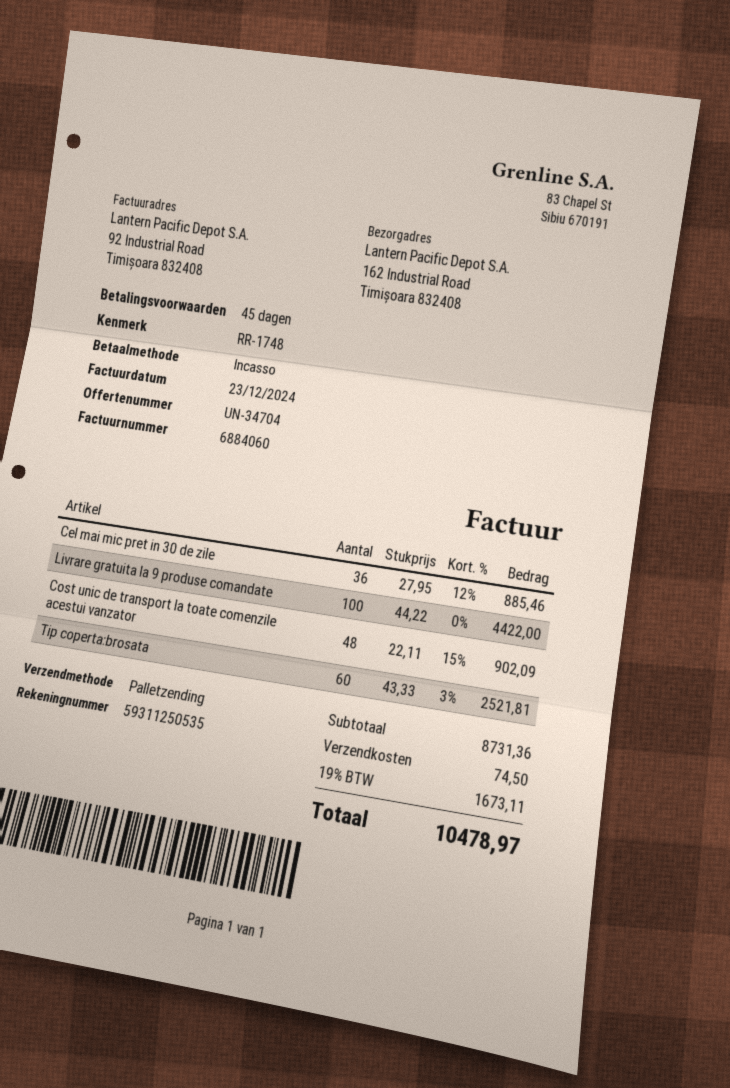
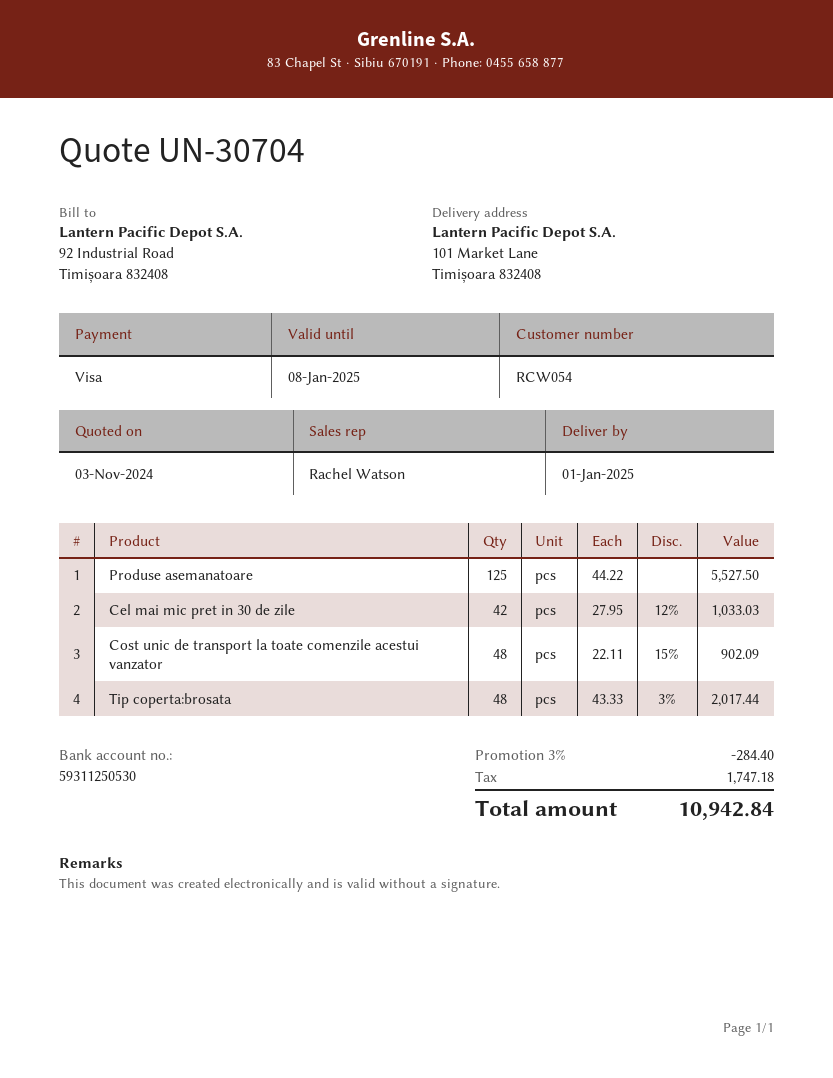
quote number: UN-34704 -> UN-30704
payment method: direct debit -> Visa
bank account: 59311250535 -> 59311250530
ship to: 162 Industrial Road, Timișoara 832408 -> 101 Market Lane, Timișoara 832408
Cel mai mic pret in 30 de zile: 36 x 27.95 - 12% = 885.46 -> 42 x 27.95 - 12% = 1033.03
Livrare gratuita la 9 produse comandate: 100 x 44.22 = 4422.00 -> none
Tip coperta:brosata: 60 x 43.33 - 3% = 2521.81 -> 48 x 43.33 - 3% = 2017.44
Produse asemanatoare: none -> 125 x 44.22 = 5527.50
discount: none -> 3% = 284.40
shipping: 74.50 -> none
tax: 1673.11 -> 1747.18
total: 10478.97 -> 10942.84

